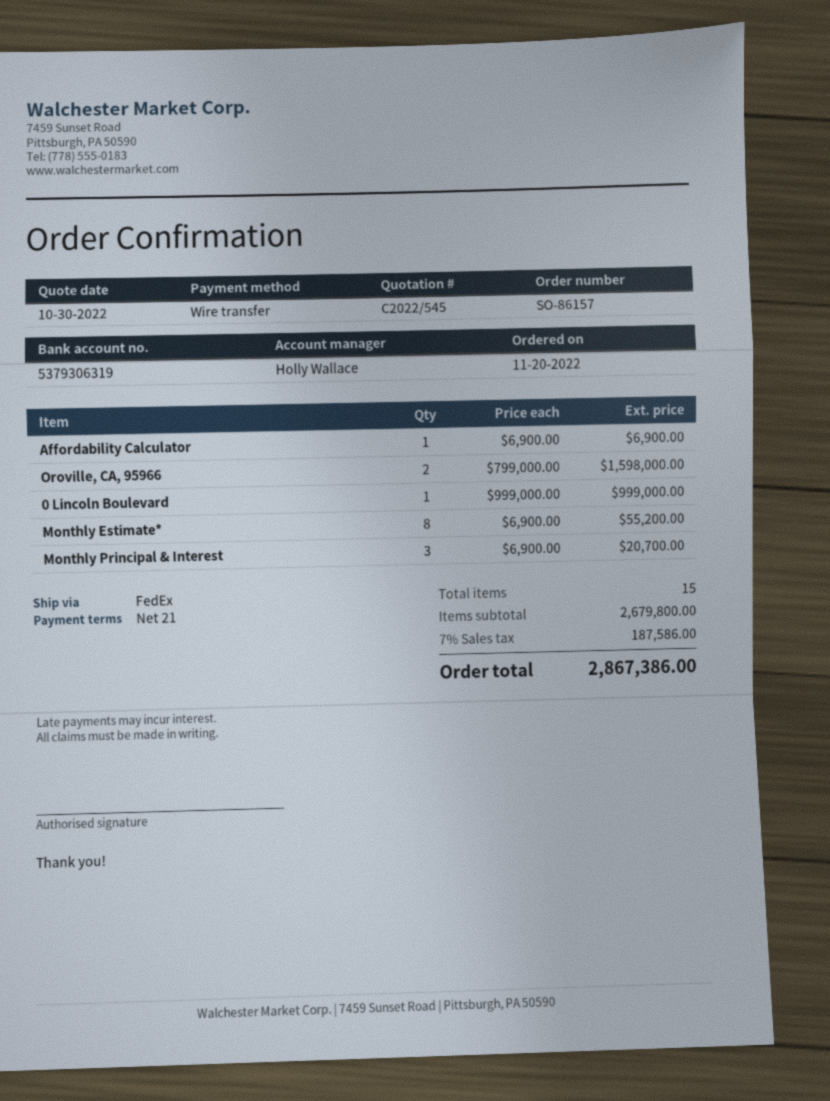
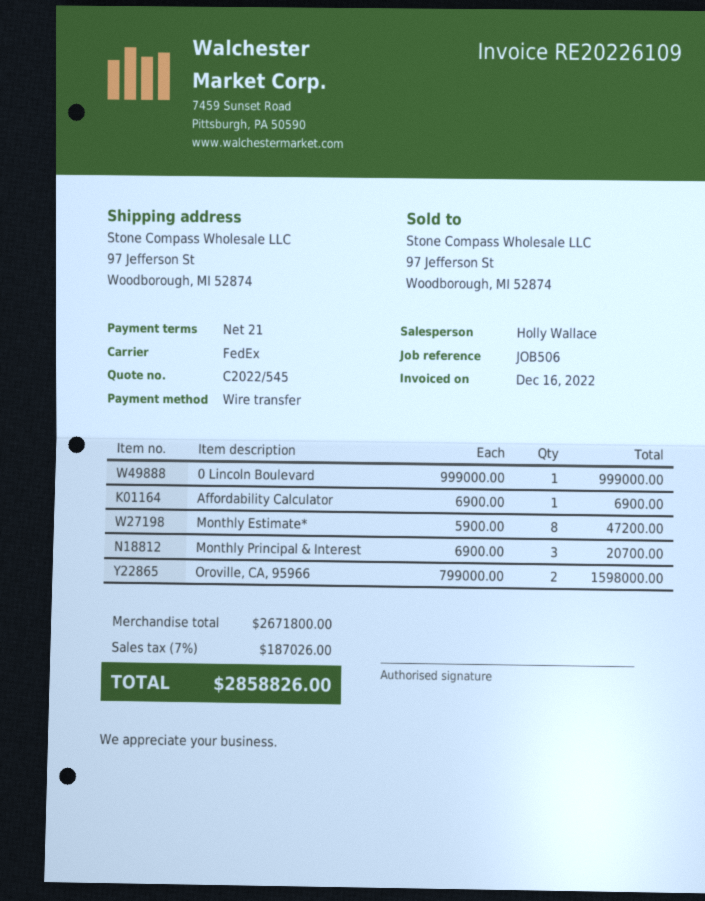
Monthly Estimate*: 8 x 6900.00 = 55200.00 -> 8 x 5900.00 = 47200.00
subtotal: 2679800.00 -> 2671800.00
tax: 7% = 187586.00 -> 7% = 187026.00
total: 2867386.00 -> 2858826.00

